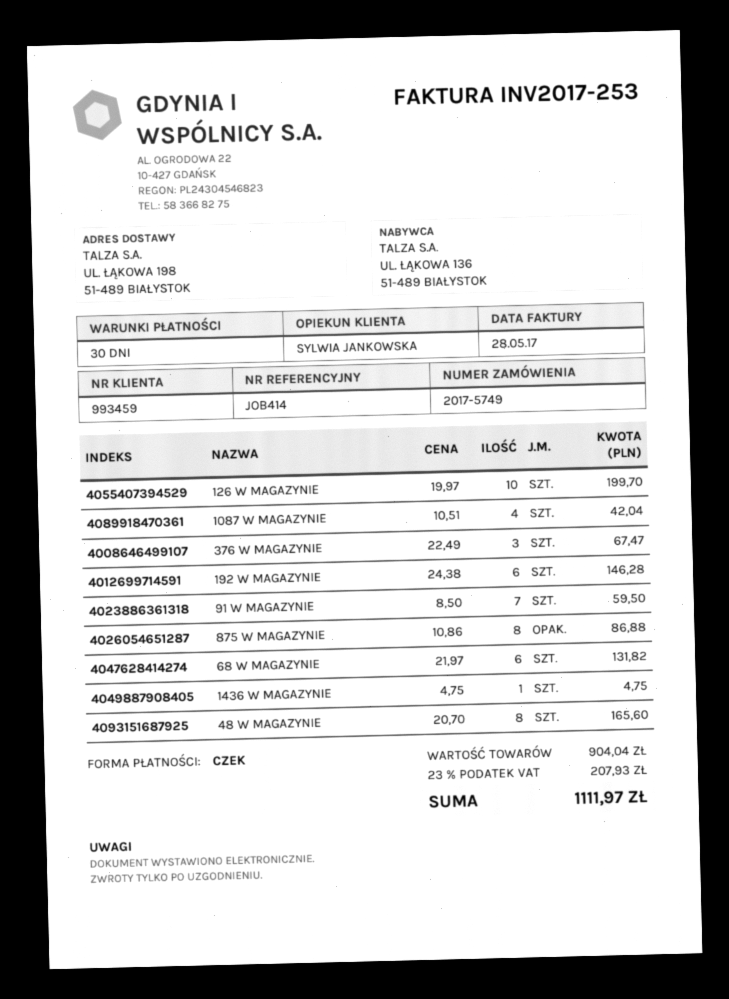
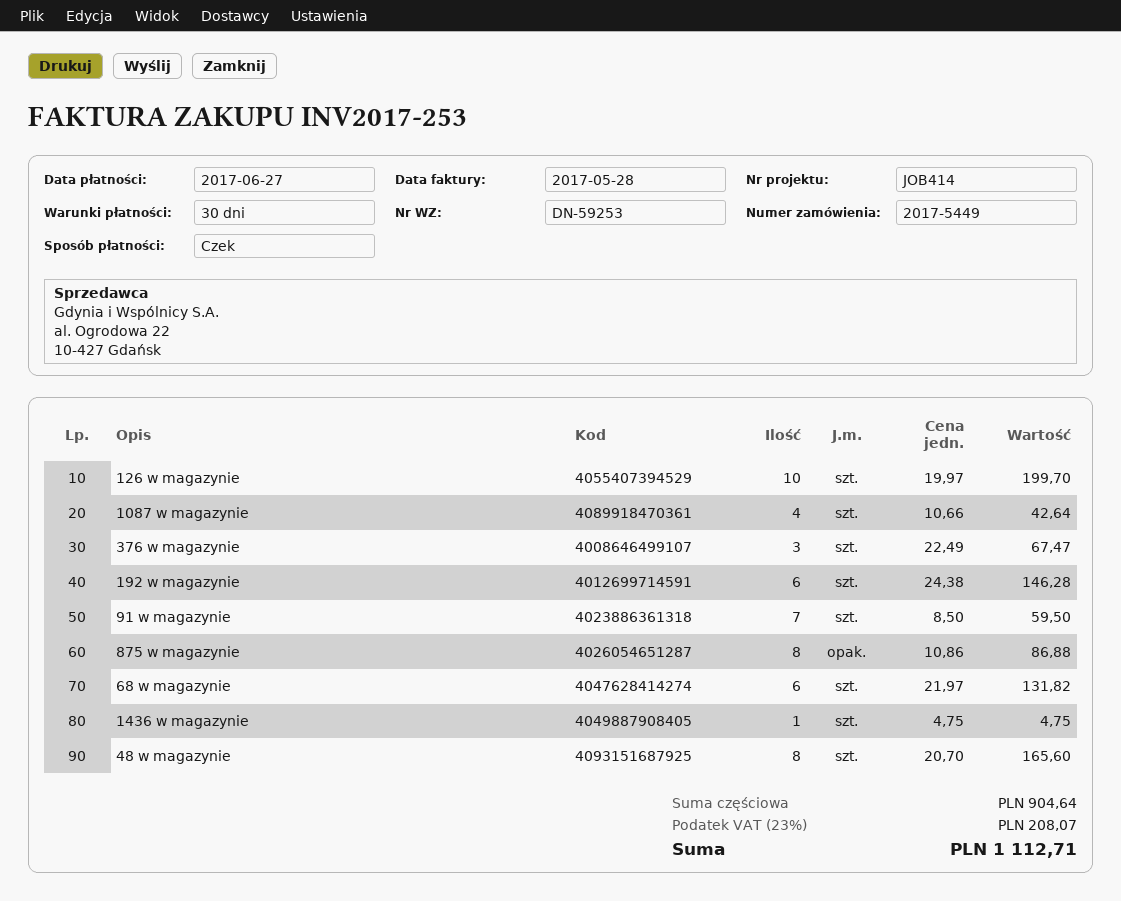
order number: 2017-5749 -> 2017-5449
1087 W MAGAZYNIE: 4 x 10.51 = 42.04 -> 4 x 10.66 = 42.64
subtotal: 904.04 -> 904.64
tax: 23% = 207.93 -> 23% = 208.07
total: 1111.97 -> 1112.71

